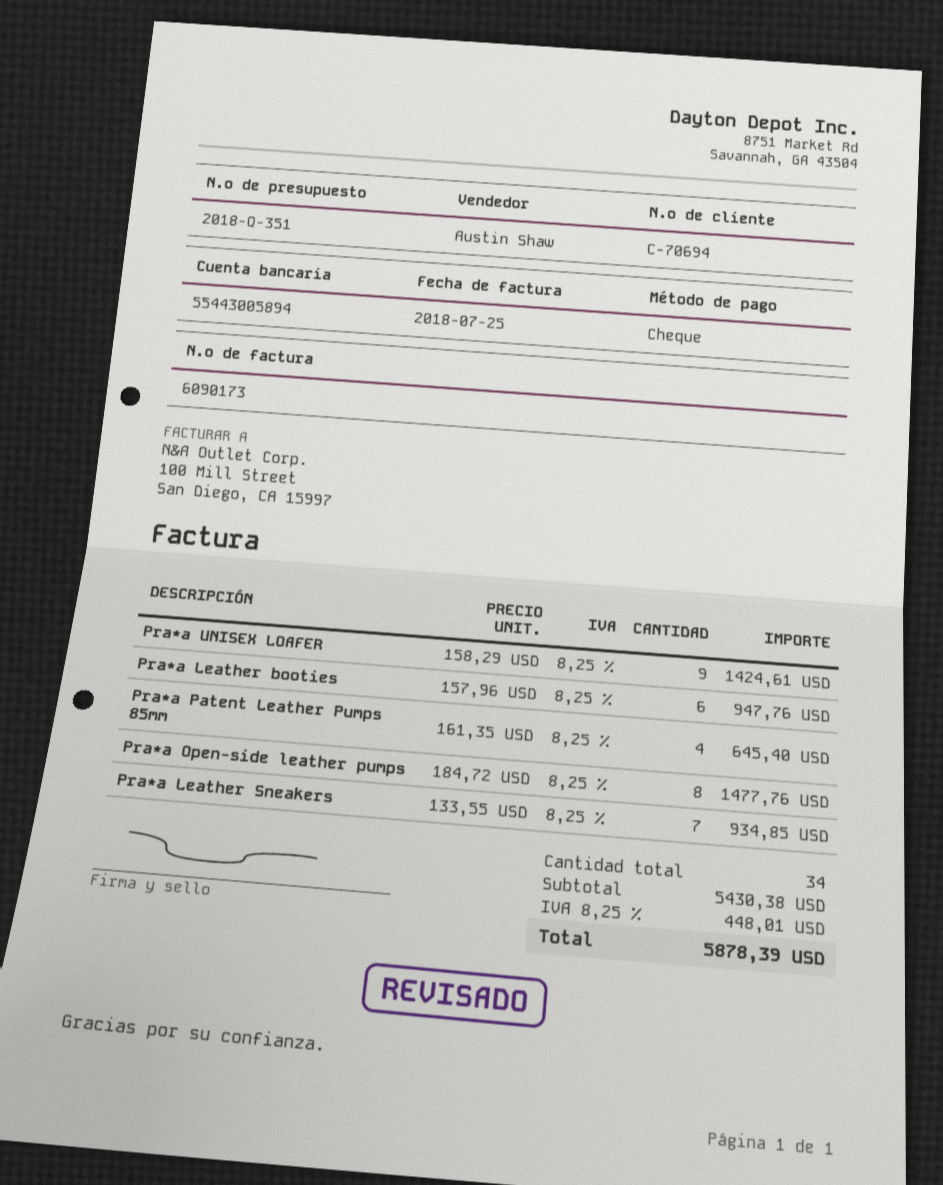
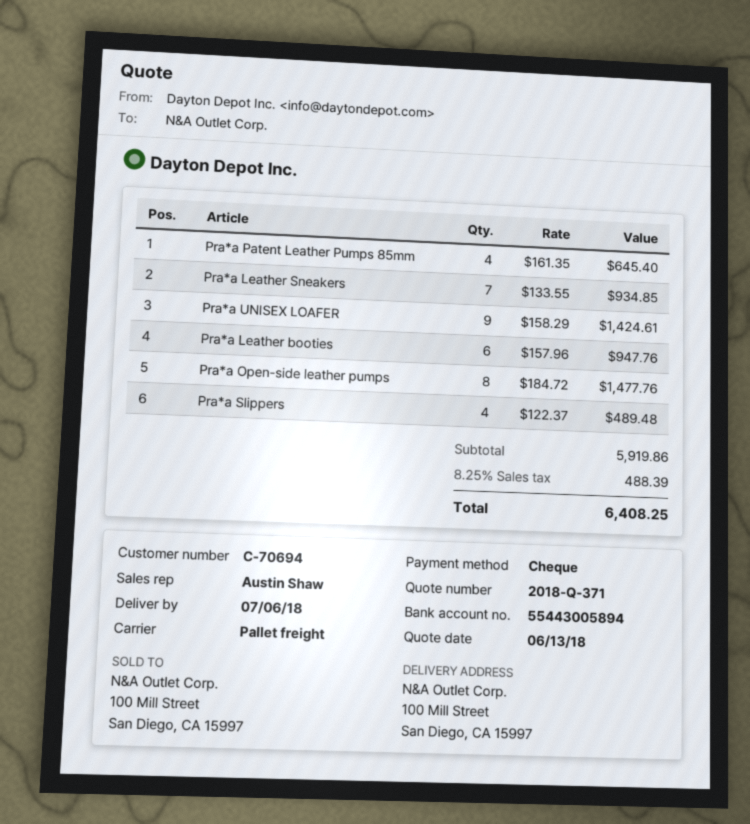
quote number: 2018-Q-351 -> 2018-Q-371
Pra*a Slippers: none -> 4 x 122.37 = 489.48
subtotal: 5430.38 -> 5919.86
tax: 8.25% = 448.01 -> 8.25% = 488.39
total: 5878.39 -> 6408.25

